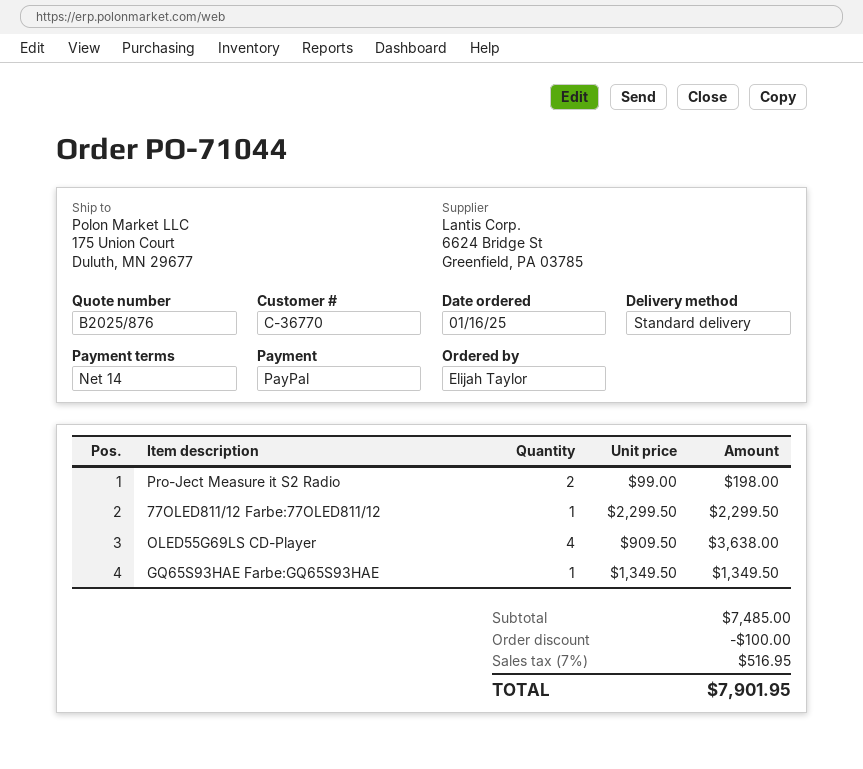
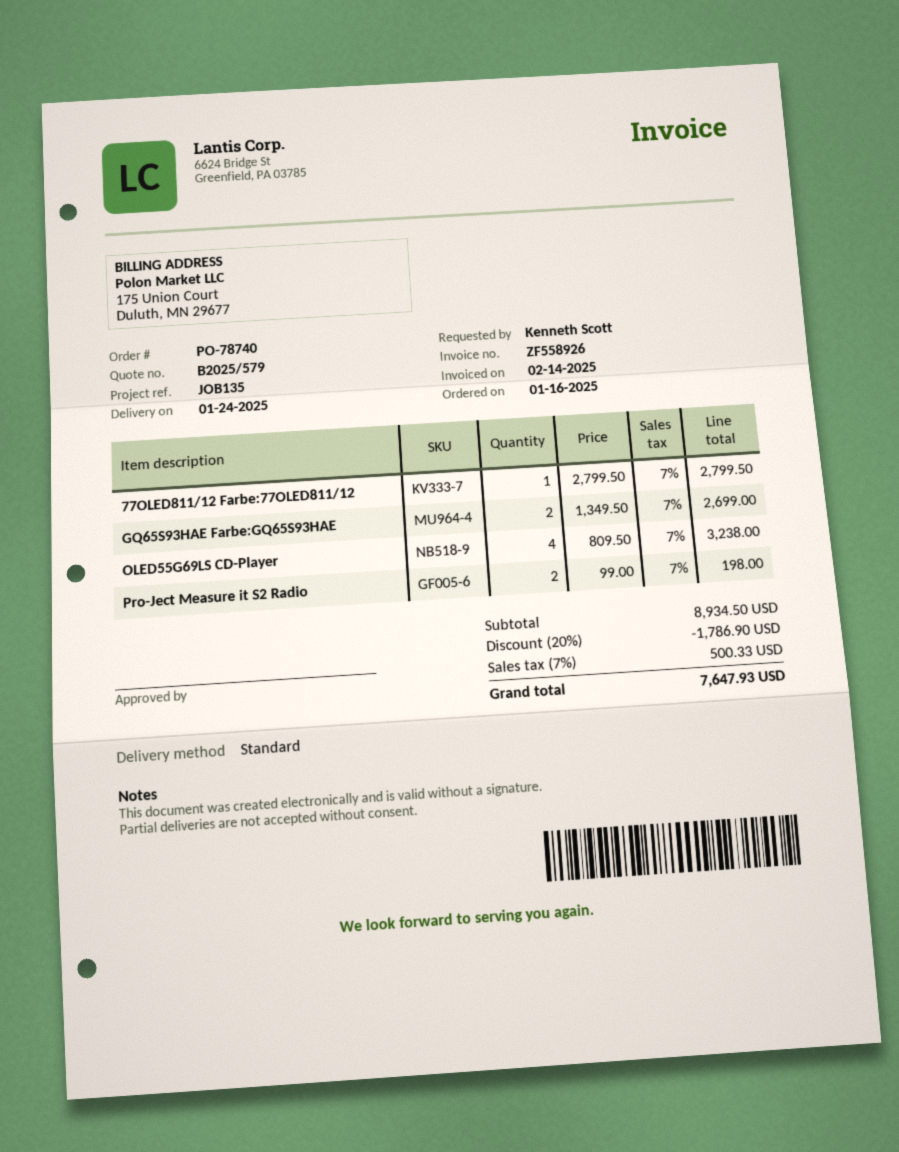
quote number: B2025/876 -> B2025/579
order number: PO-71044 -> PO-78740
ordered by: Elijah Taylor -> Kenneth Scott
77OLED811/12 Farbe:77OLED811/12: 1 x 2299.50 = 2299.50 -> 1 x 2799.50 = 2799.50
OLED55G69LS CD-Player: 4 x 909.50 = 3638.00 -> 4 x 809.50 = 3238.00
GQ65S93HAE Farbe:GQ65S93HAE: 1 x 1349.50 = 1349.50 -> 2 x 1349.50 = 2699.00
subtotal: 7485.00 -> 8934.50
discount: 100.00 -> 1786.90
tax: 7% = 516.95 -> 7% = 500.33
total: 7901.95 -> 7647.93

